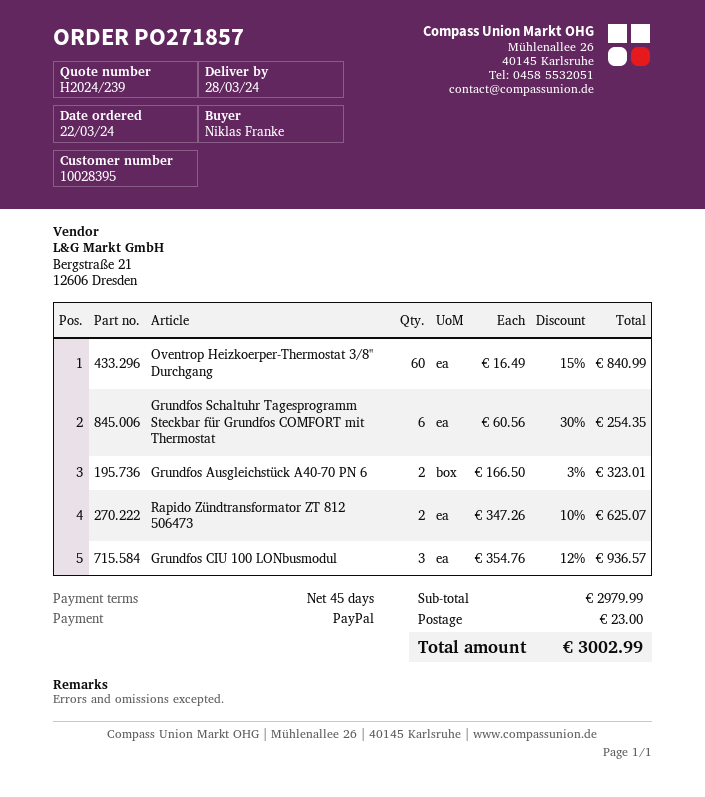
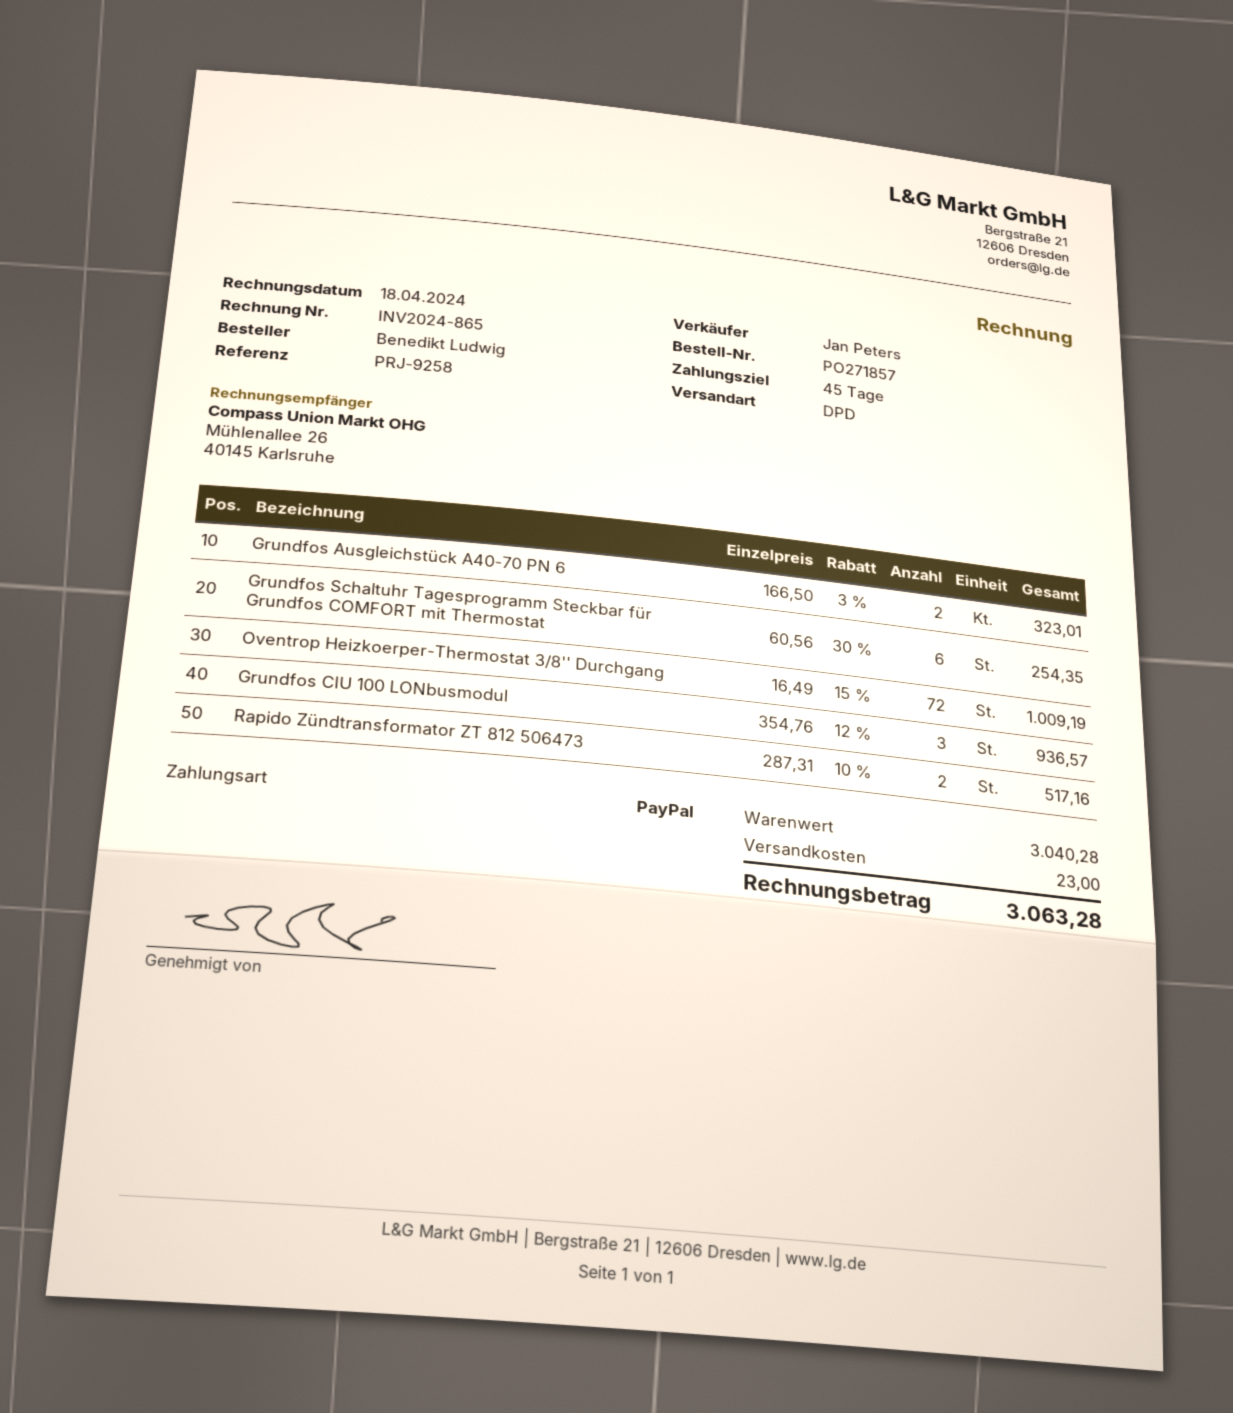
ordered by: Niklas Franke -> Benedikt Ludwig
Oventrop Heizkoerper-Thermostat 3/8'' Durchgang: 60 x 16.49 - 15% = 840.99 -> 72 x 16.49 - 15% = 1009.19
Rapido Zündtransformator ZT 812 506473: 2 x 347.26 - 10% = 625.07 -> 2 x 287.31 - 10% = 517.16
subtotal: 2979.99 -> 3040.28
total: 3002.99 -> 3063.28

